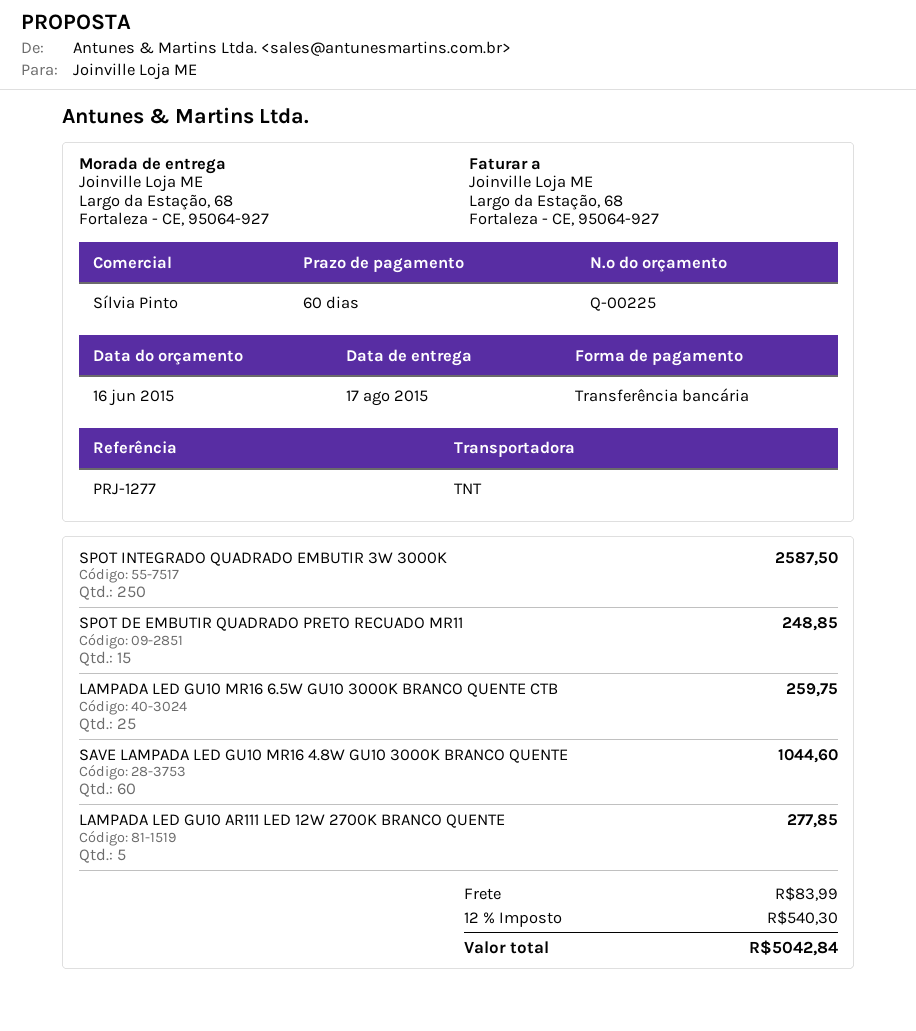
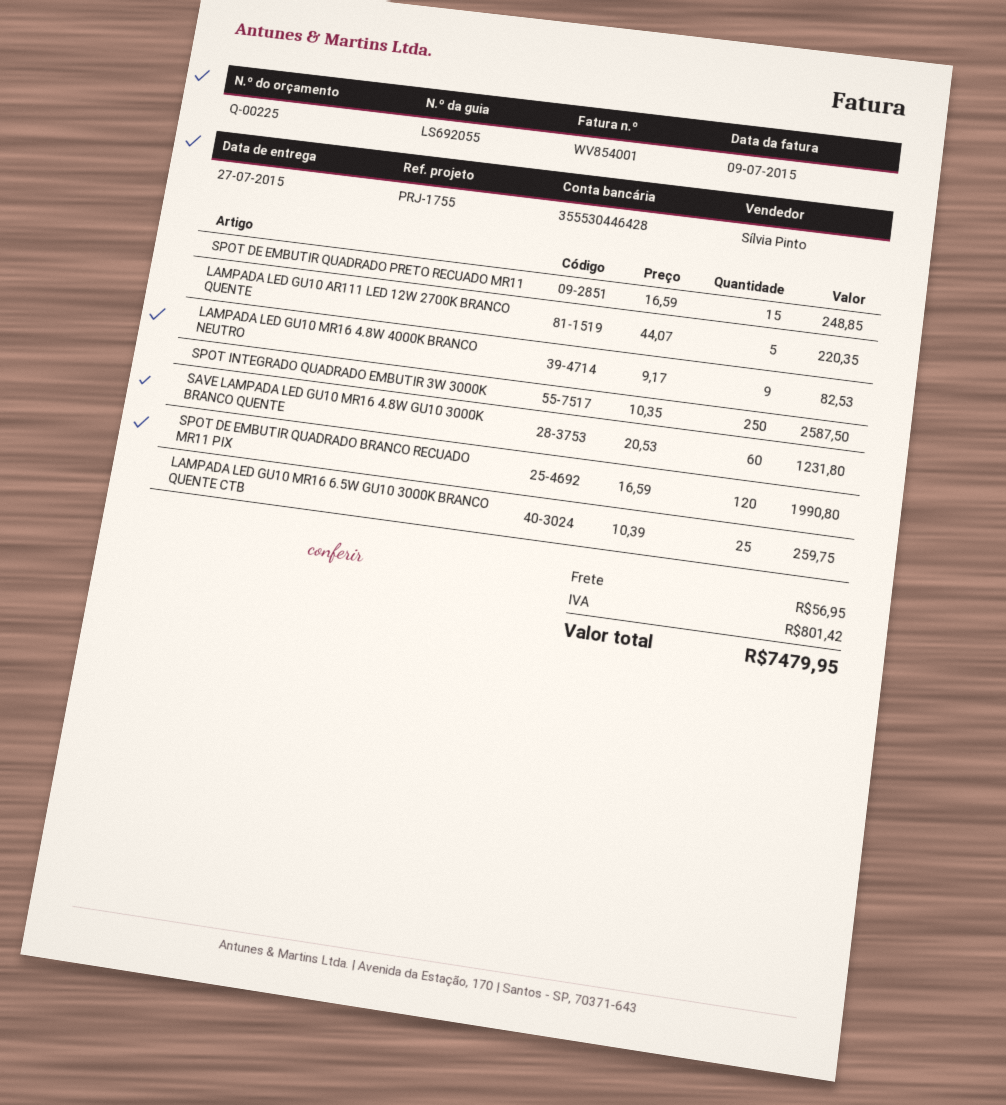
delivery date: 2015-08-17 -> 2015-07-27
reference: PRJ-1277 -> PRJ-1755
SAVE LAMPADA LED GU10 MR16 4.8W GU10 3000K BRANCO QUENTE: 60 for 1044.60 -> 60 for 1231.80
LAMPADA LED GU10 AR111 LED 12W 2700K BRANCO QUENTE: 5 for 277.85 -> 5 for 220.35
LAMPADA LED GU10 MR16 4.8W 4000K BRANCO NEUTRO: none -> 9 for 82.53
SPOT DE EMBUTIR QUADRADO BRANCO RECUADO MR11 PIX: none -> 120 for 1990.80
shipping: 83.99 -> 56.95
tax: 540.30 -> 801.42
total: 5042.84 -> 7479.95

